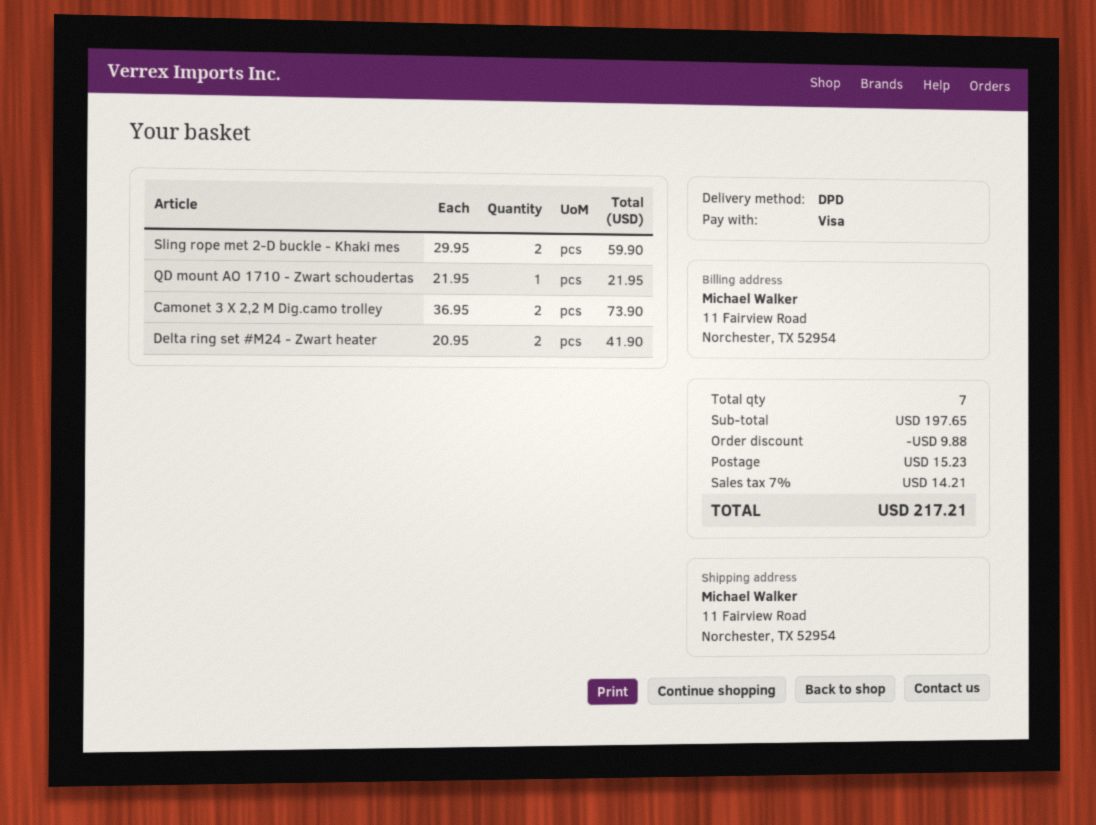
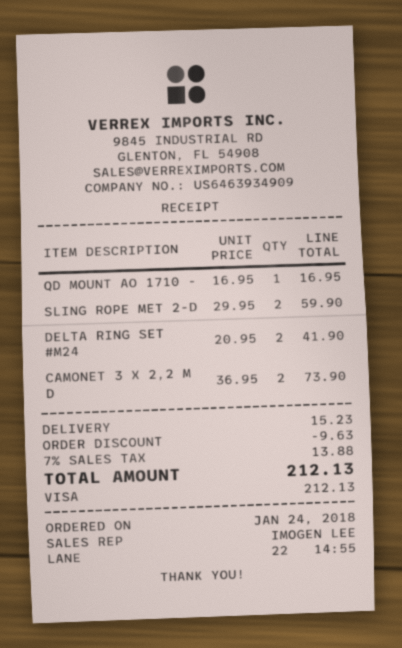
QD mount AO 1710 - Zwart schoudertas: 1 x 21.95 = 21.95 -> 1 x 16.95 = 16.95
discount: 9.88 -> 9.63
tax: 7% = 14.21 -> 7% = 13.88
total: 217.21 -> 212.13

